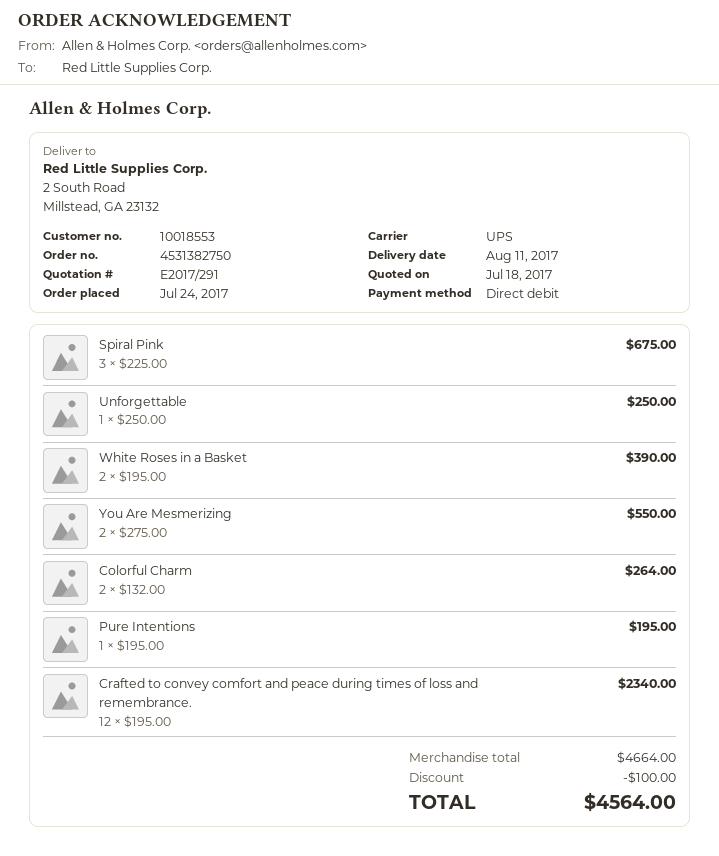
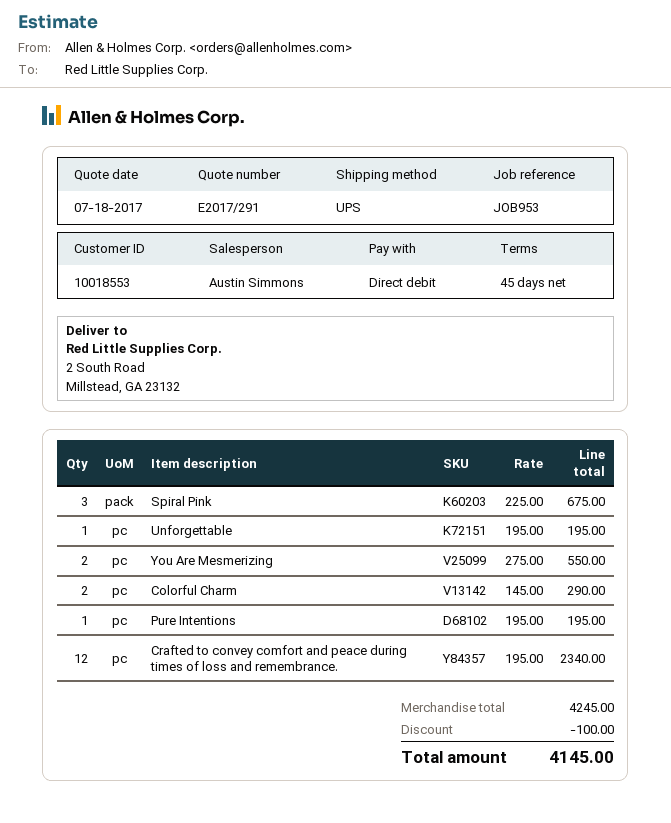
Unforgettable: 1 x 250.00 = 250.00 -> 1 x 195.00 = 195.00
White Roses in a Basket: 2 x 195.00 = 390.00 -> none
Colorful Charm: 2 x 132.00 = 264.00 -> 2 x 145.00 = 290.00
subtotal: 4664.00 -> 4245.00
total: 4564.00 -> 4145.00

